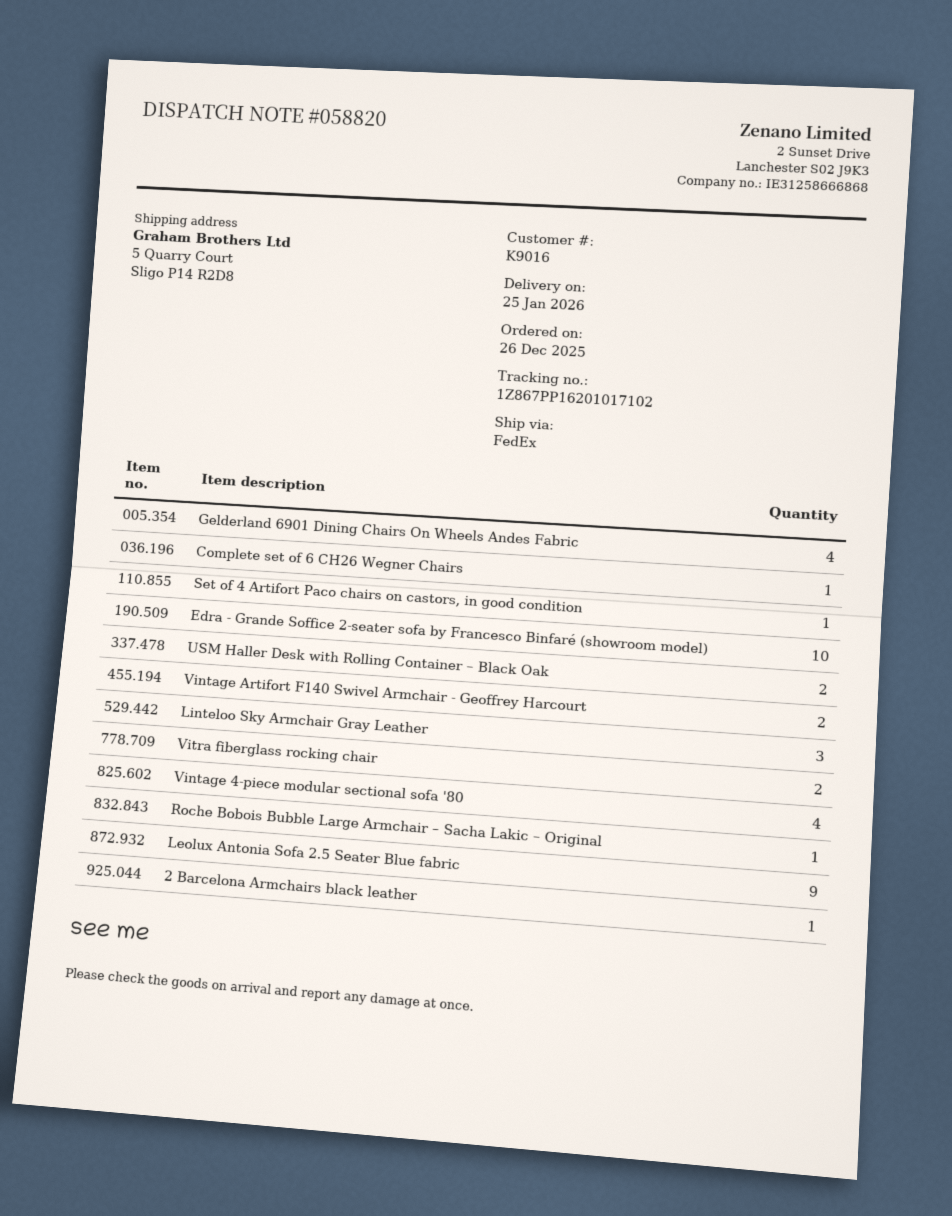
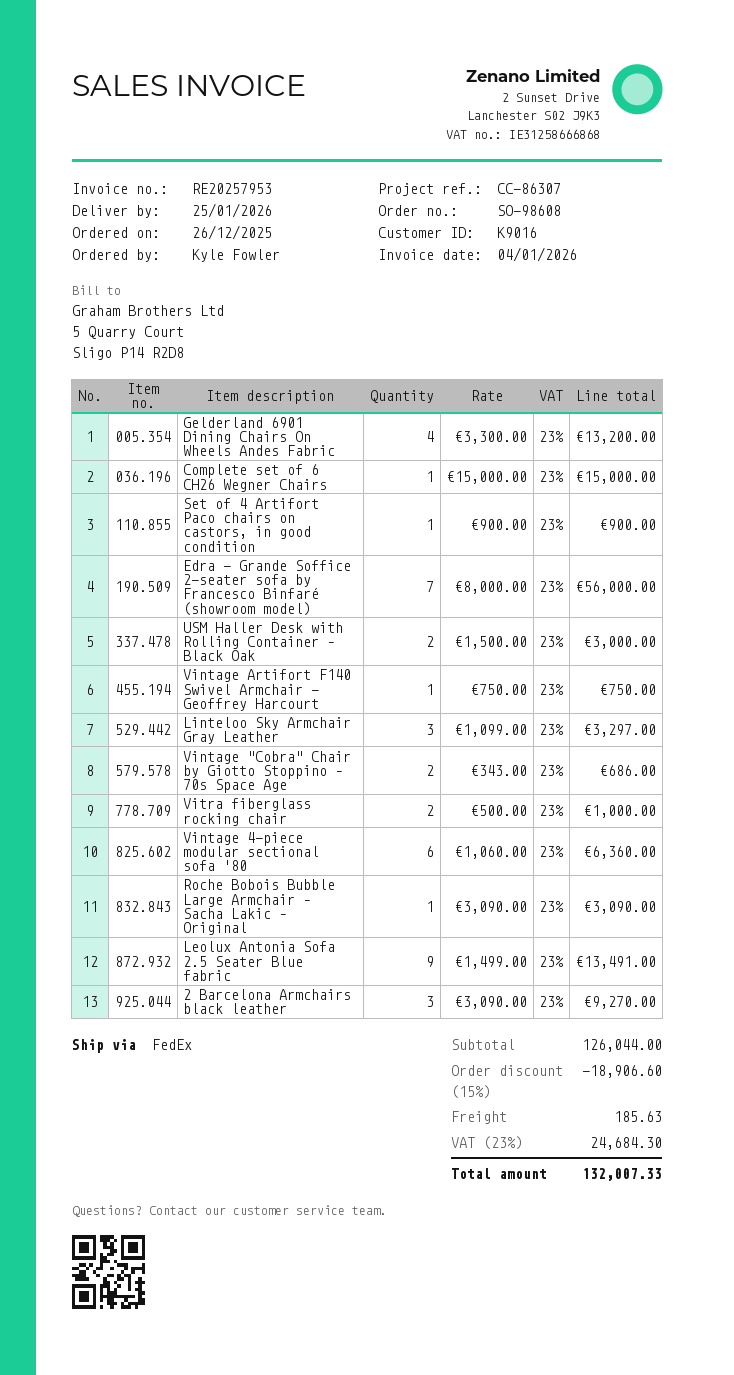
Edra - Grande Soffice 2-seater sofa by Francesco Binfaré (showroom model): 10 -> 7
Vintage Artifort F140 Swivel Armchair - Geoffrey Harcourt: 2 -> 1
Vintage 4-piece modular sectional sofa '80: 4 -> 6
2 Barcelona Armchairs black leather: 1 -> 3
Vintage "Cobra" Chair by Giotto Stoppino – 70s Space Age: none -> 2

